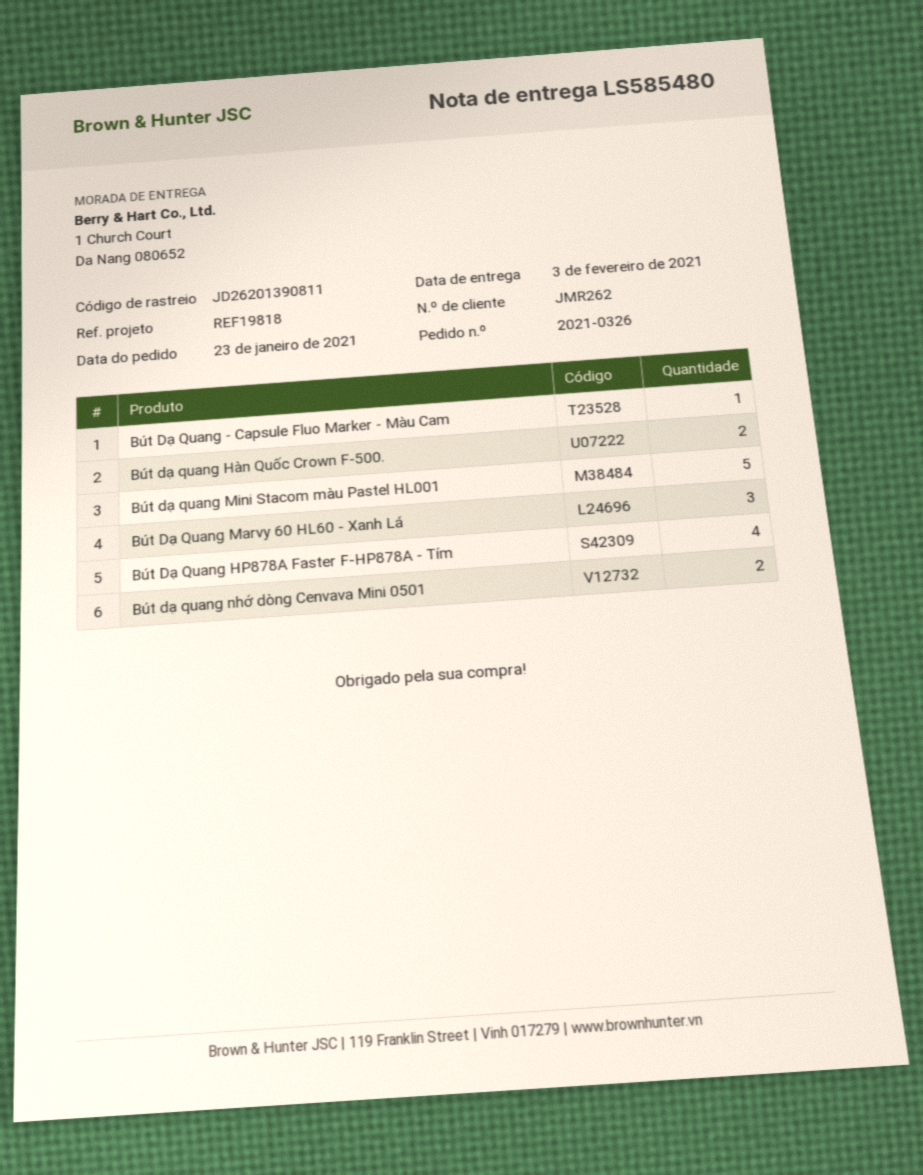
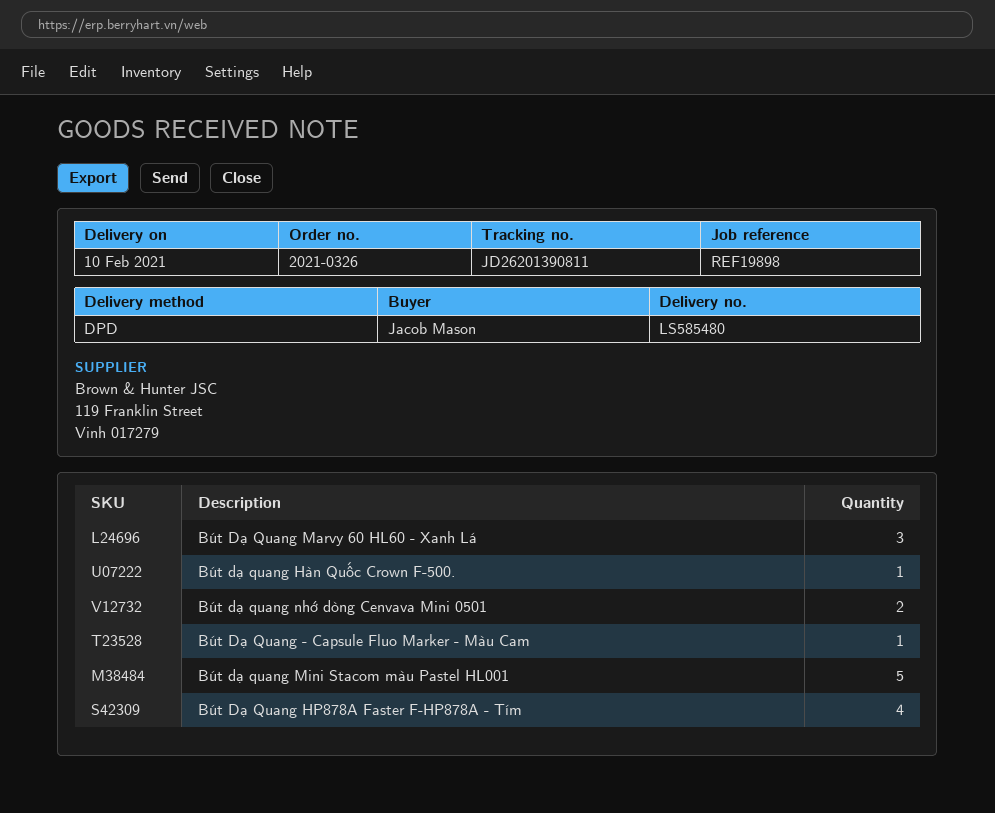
delivery date: 2021-02-03 -> 2021-02-10
reference: REF19818 -> REF19898
Bút dạ quang Hàn Quốc Crown F-500.: 2 -> 1

